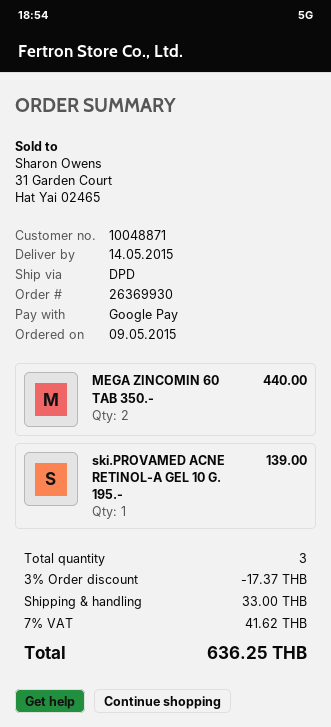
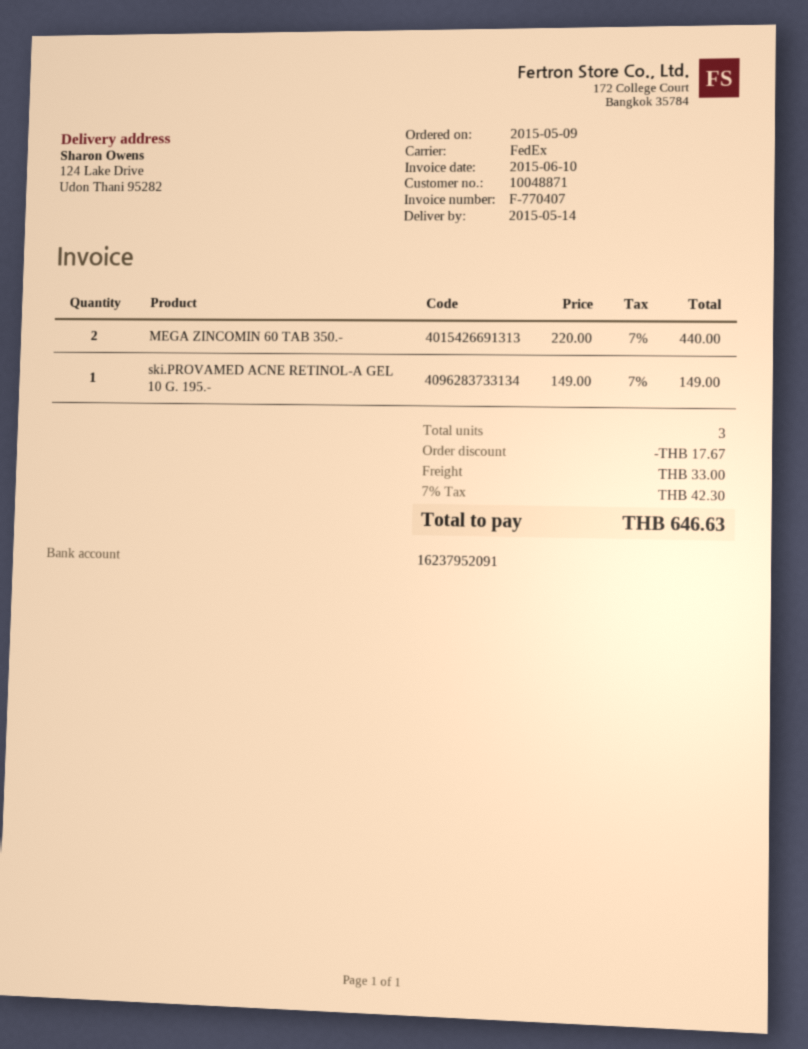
shipping method: DPD -> FedEx
ski.PROVAMED ACNE RETINOL-A GEL 10 G. 195.-: 1 for 139.00 -> 1 for 149.00
discount: 17.37 -> 17.67
tax: 7% = 41.62 -> 7% = 42.30
total: 636.25 -> 646.63

